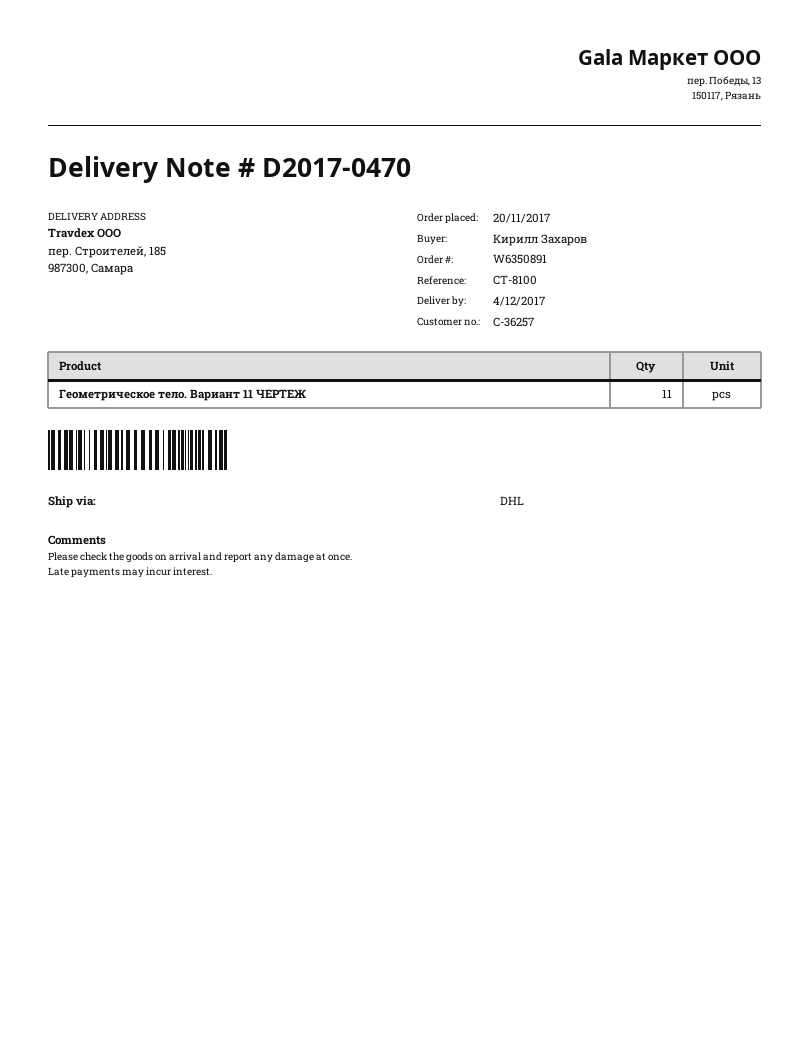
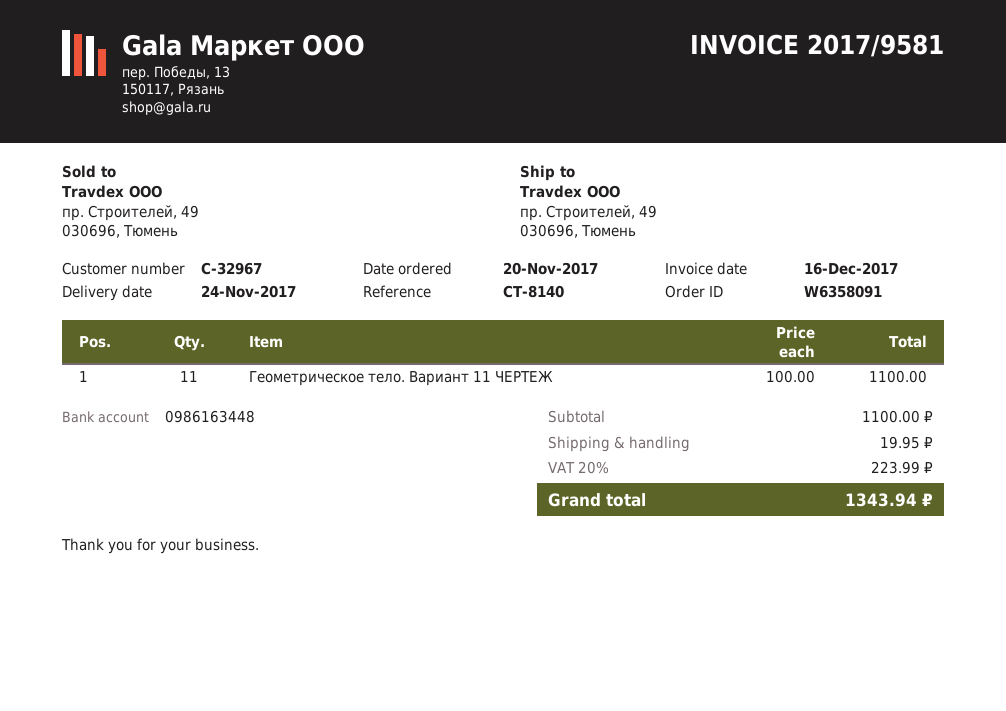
order number: W6350891 -> W6358091
delivery date: 2017-12-04 -> 2017-11-24
customer number: C-36257 -> C-32967
reference: CT-8100 -> CT-8140
ship to: пер. Строителей, 185, 987300, Самара -> пр. Строителей, 49, 030696, Тюмень

